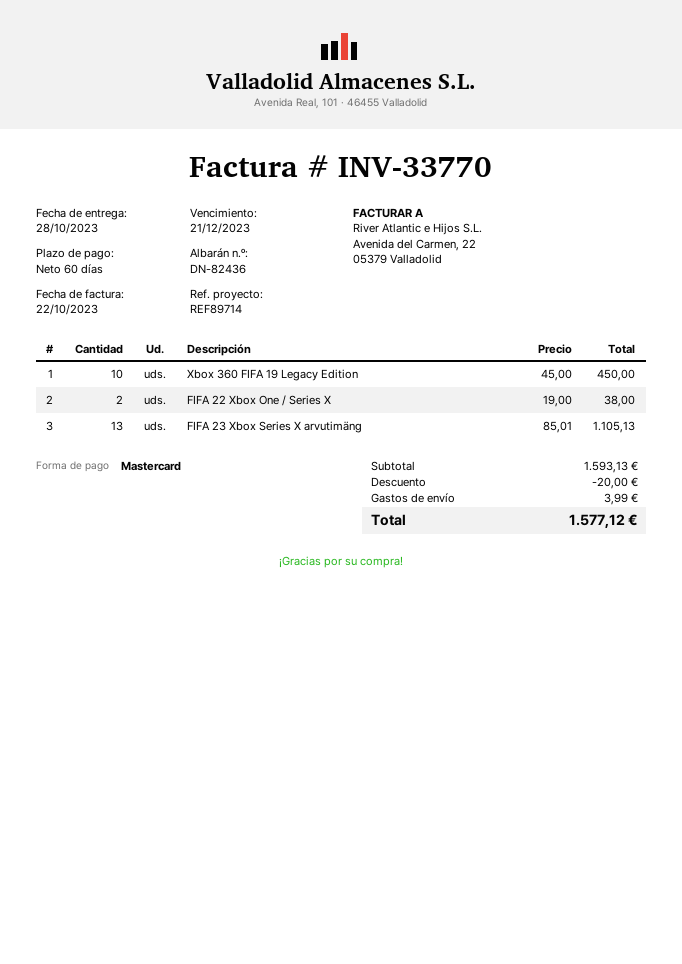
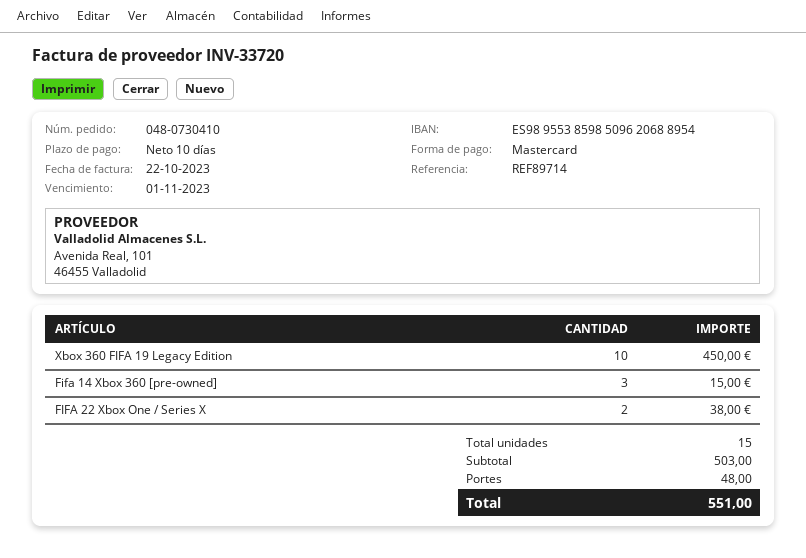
invoice number: INV-33770 -> INV-33720
payment terms: 60 days -> 10 days
due date: 2023-12-21 -> 2023-11-01
FIFA 23 Xbox Series X arvutimäng: 13 for 1105.13 -> none
Fifa 14 Xbox 360 [pre-owned]: none -> 3 for 15.00
subtotal: 1593.13 -> 503.00
discount: 20.00 -> none
shipping: 3.99 -> 48.00
total: 1577.12 -> 551.00

